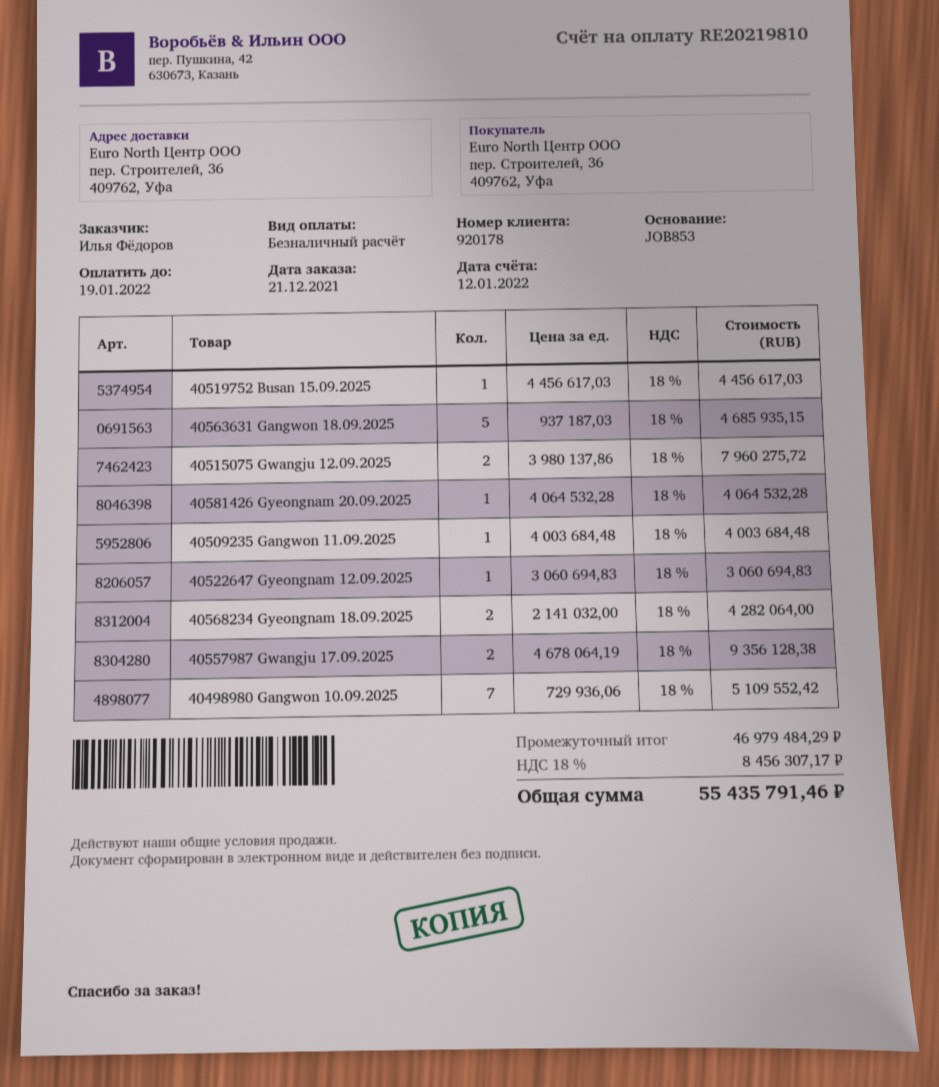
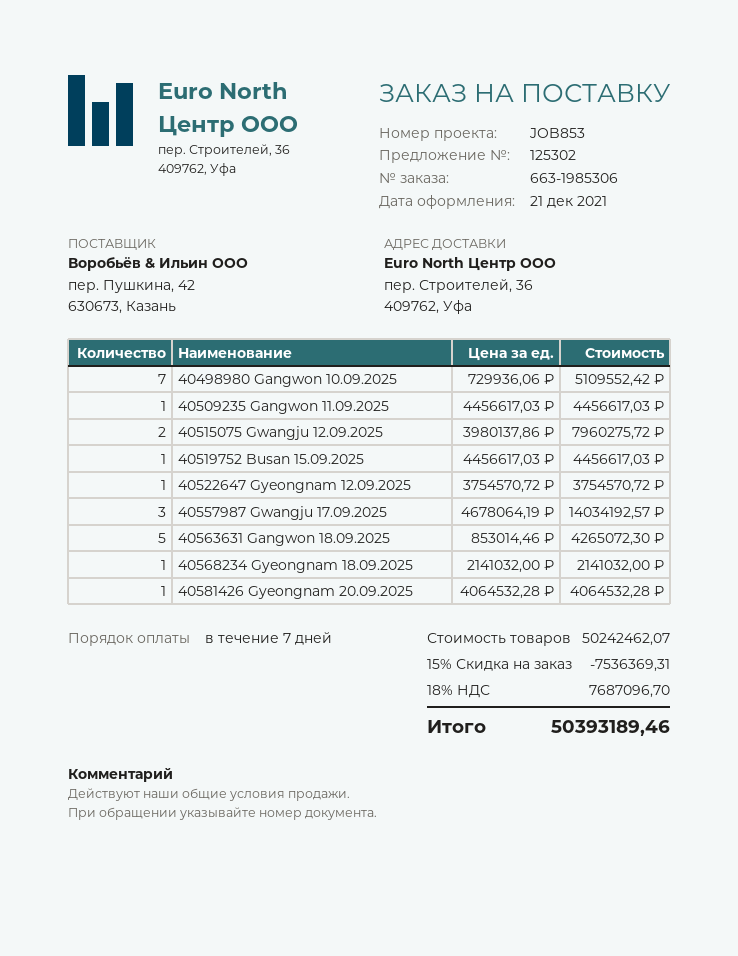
40563631 Gangwon 18.09.2025: 5 x 937187.03 = 4685935.15 -> 5 x 853014.46 = 4265072.30
40509235 Gangwon 11.09.2025: 1 x 4003684.48 = 4003684.48 -> 1 x 4456617.03 = 4456617.03
40522647 Gyeongnam 12.09.2025: 1 x 3060694.83 = 3060694.83 -> 1 x 3754570.72 = 3754570.72
40568234 Gyeongnam 18.09.2025: 2 x 2141032.00 = 4282064.00 -> 1 x 2141032.00 = 2141032.00
40557987 Gwangju 17.09.2025: 2 x 4678064.19 = 9356128.38 -> 3 x 4678064.19 = 14034192.57
subtotal: 46979484.29 -> 50242462.07
discount: none -> 15% = 7536369.31
tax: 18% = 8456307.17 -> 18% = 7687096.70
total: 55435791.46 -> 50393189.46

